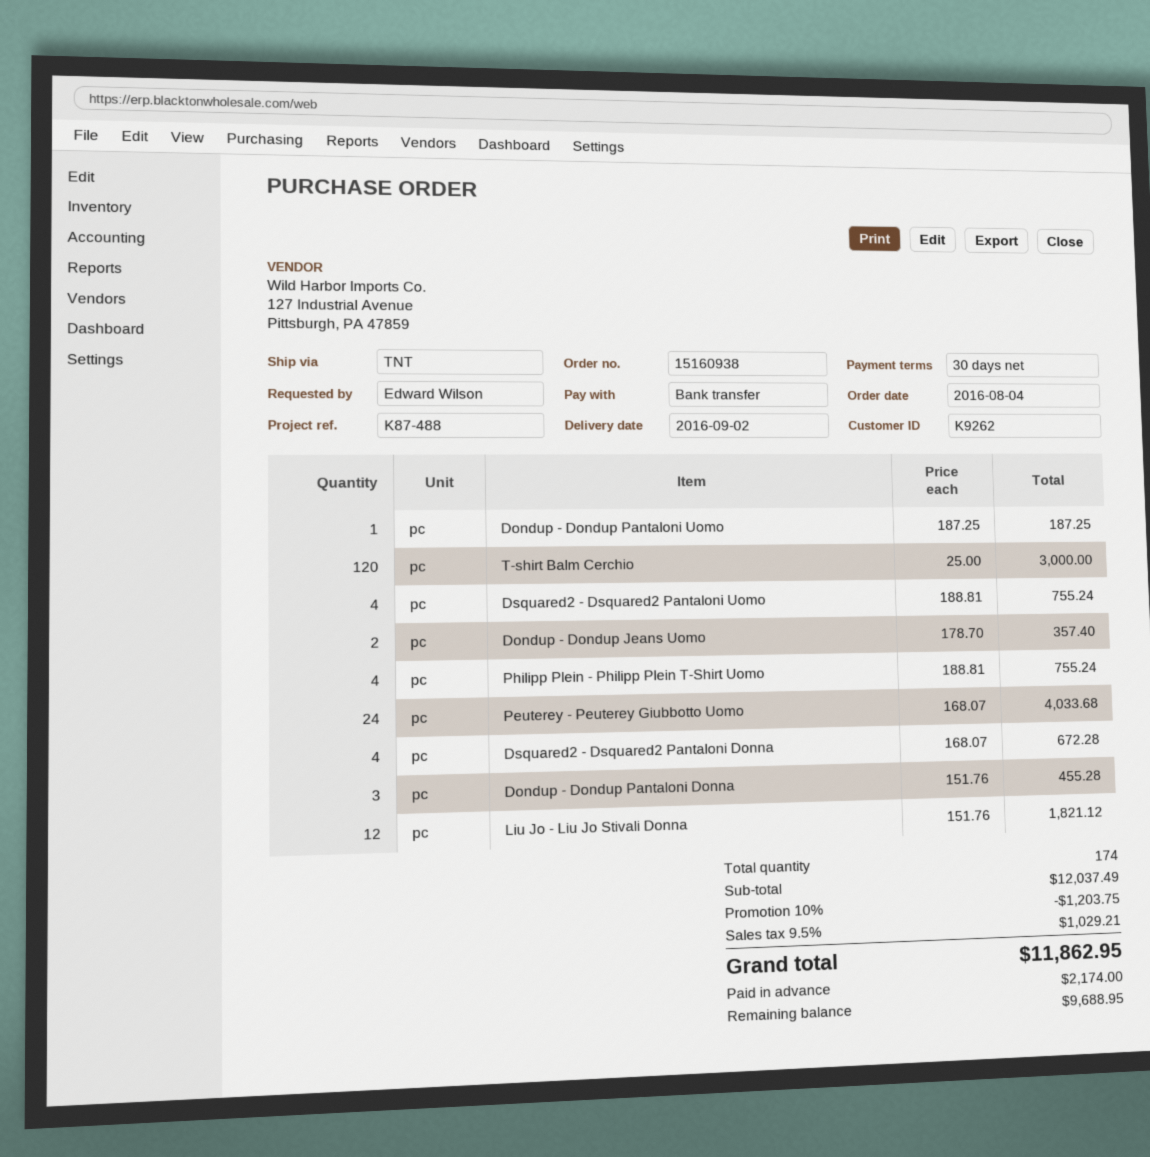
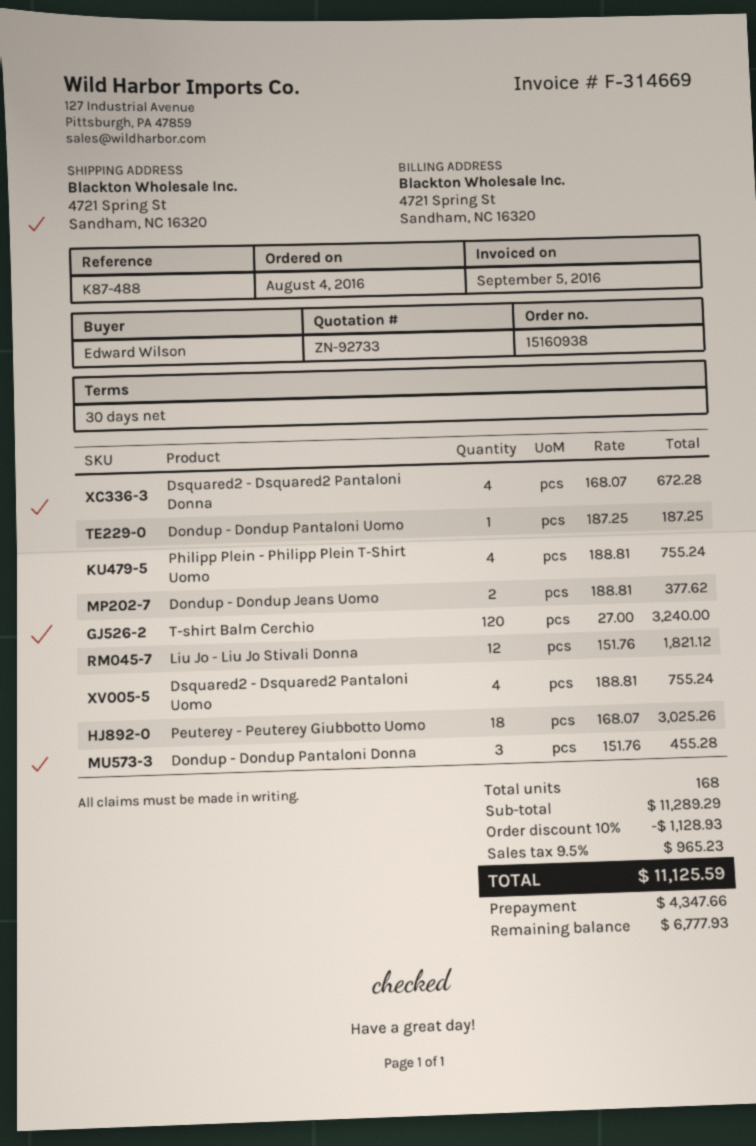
T-shirt Balm Cerchio: 120 x 25.00 = 3000.00 -> 120 x 27.00 = 3240.00
Dondup - Dondup Jeans Uomo: 2 x 178.70 = 357.40 -> 2 x 188.81 = 377.62
Peuterey - Peuterey Giubbotto Uomo: 24 x 168.07 = 4033.68 -> 18 x 168.07 = 3025.26
total quantity: 174 -> 168
subtotal: 12037.49 -> 11289.29
discount: 10% = 1203.75 -> 10% = 1128.93
tax: 9.5% = 1029.21 -> 9.5% = 965.23
total: 11862.95 -> 11125.59
deposit: 2174.00 -> 4347.66
balance: 9688.95 -> 6777.93

